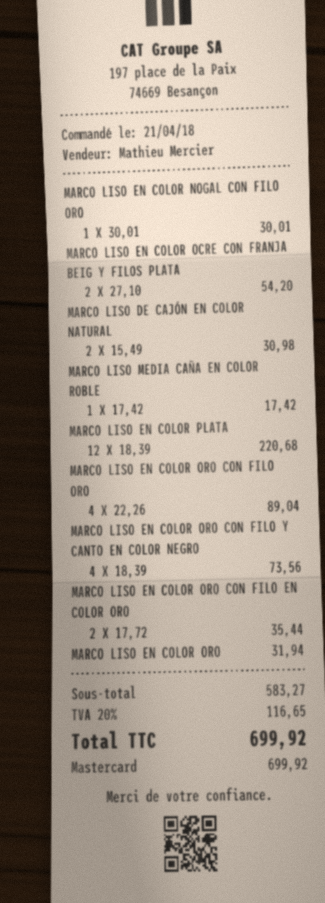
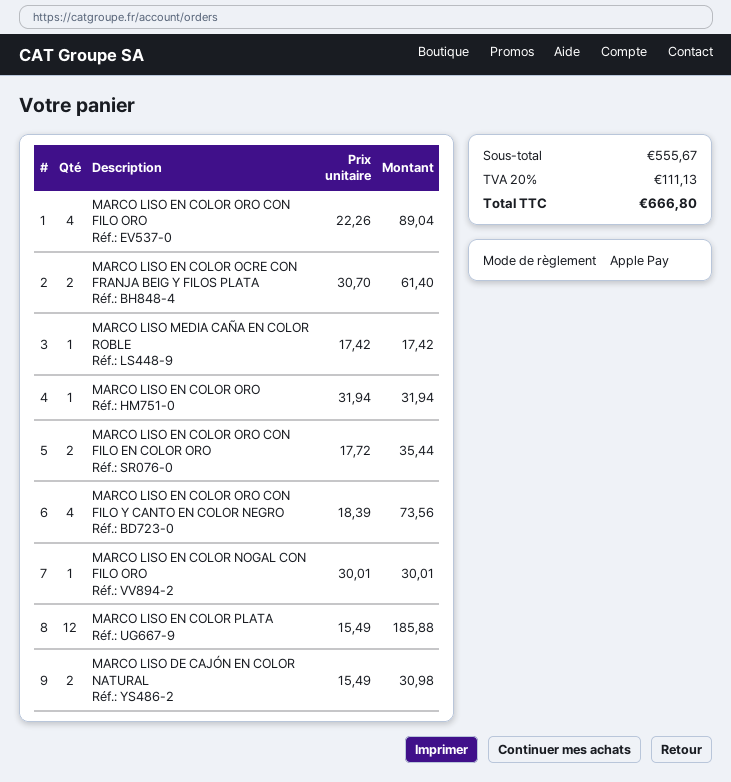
payment method: Mastercard -> Apple Pay
MARCO LISO EN COLOR OCRE CON FRANJA BEIG Y FILOS PLATA: 2 x 27.10 = 54.20 -> 2 x 30.70 = 61.40
MARCO LISO EN COLOR PLATA: 12 x 18.39 = 220.68 -> 12 x 15.49 = 185.88
subtotal: 583.27 -> 555.67
tax: 20% = 116.65 -> 20% = 111.13
total: 699.92 -> 666.80

